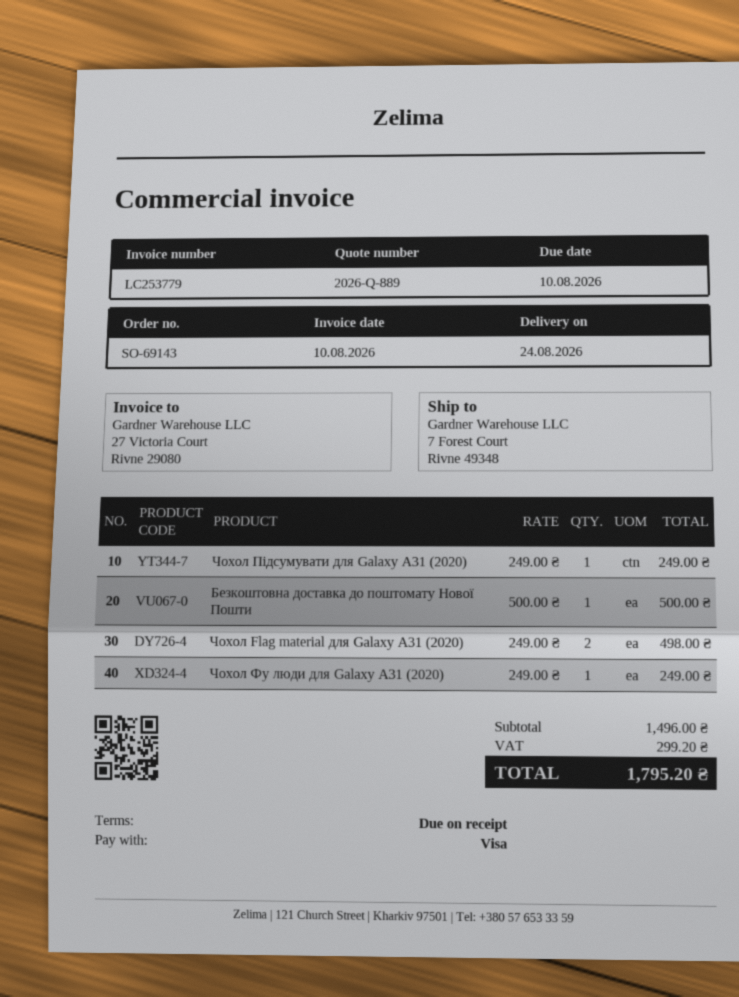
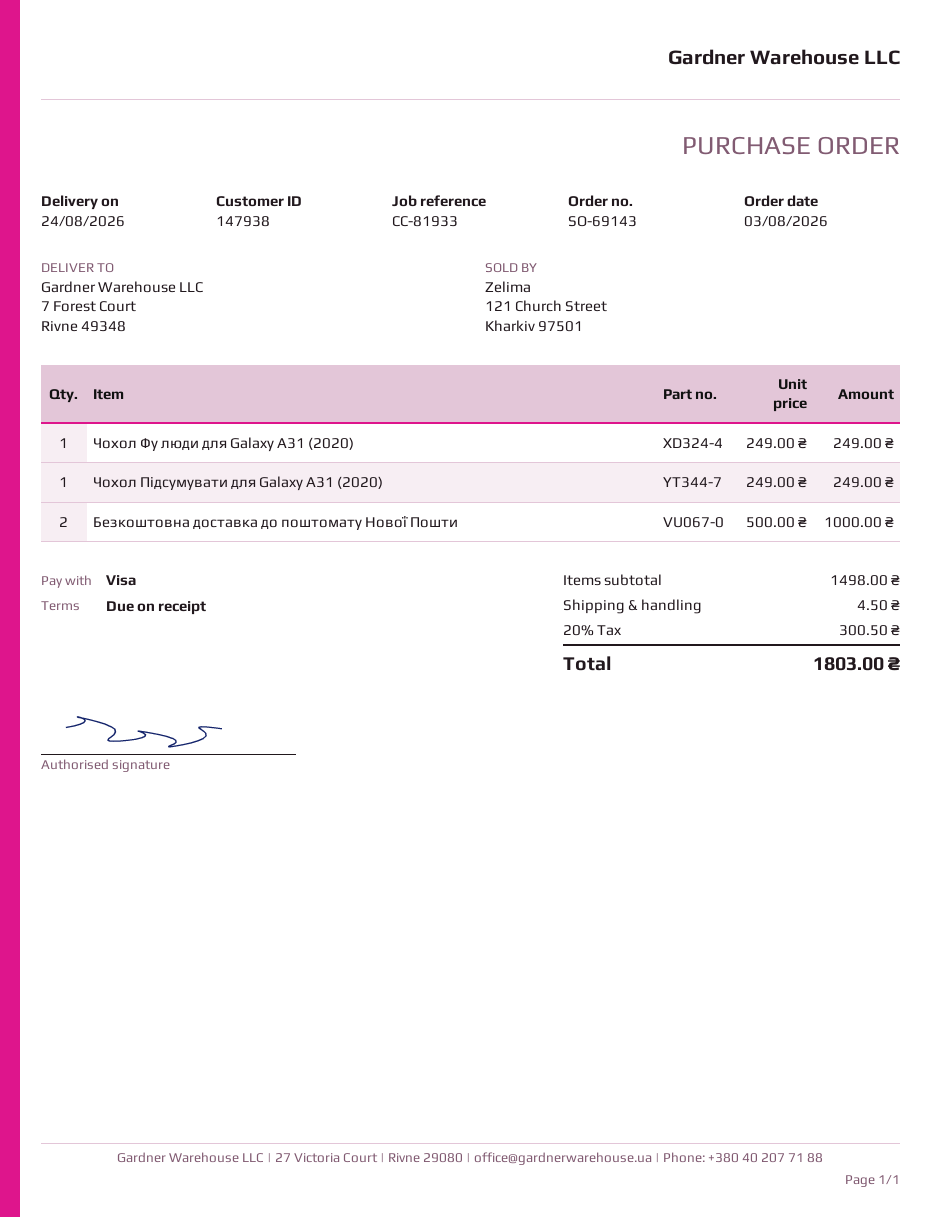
Безкоштовна доставка до поштомату Нової Пошти: 1 x 500.00 = 500.00 -> 2 x 500.00 = 1000.00
Чохол Flag material для Galaxy A31 (2020): 2 x 249.00 = 498.00 -> none
subtotal: 1496.00 -> 1498.00
shipping: none -> 4.50
tax: 299.20 -> 300.50
total: 1795.20 -> 1803.00

